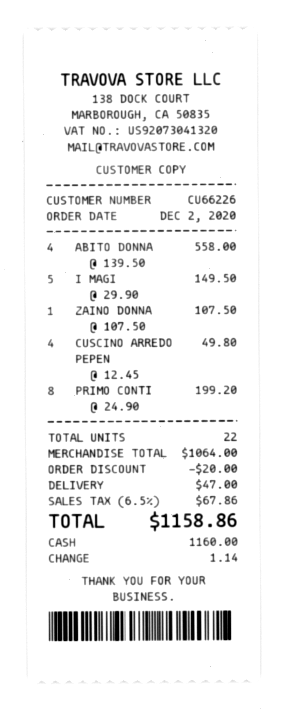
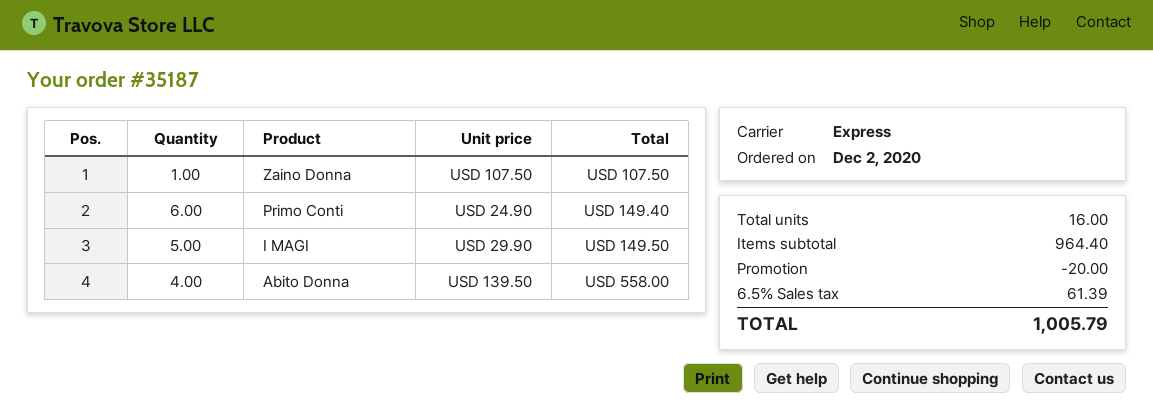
CUSCINO ARREDO PEPEN: 4 x 12.45 = 49.80 -> none
PRIMO CONTI: 8 x 24.90 = 199.20 -> 6 x 24.90 = 149.40
total quantity: 22 -> 16
subtotal: 1064.00 -> 964.40
shipping: 47.00 -> none
tax: 6.5% = 67.86 -> 6.5% = 61.39
total: 1158.86 -> 1005.79

